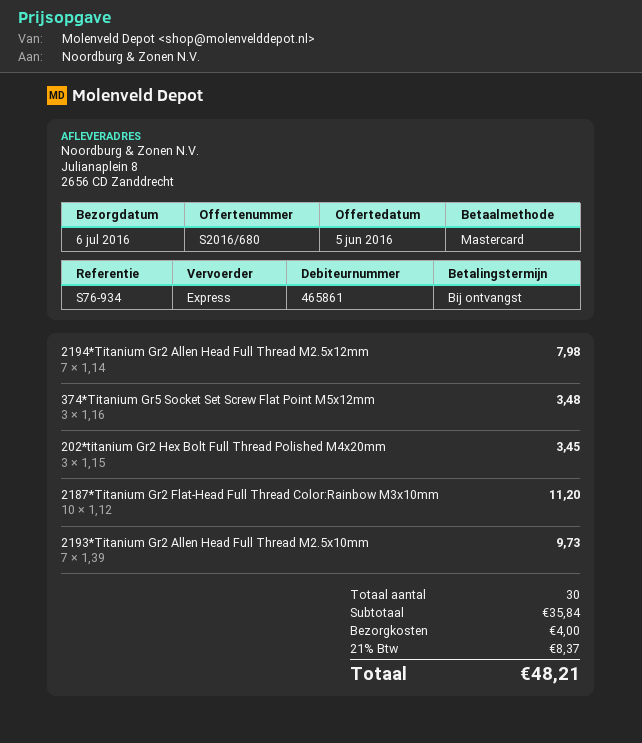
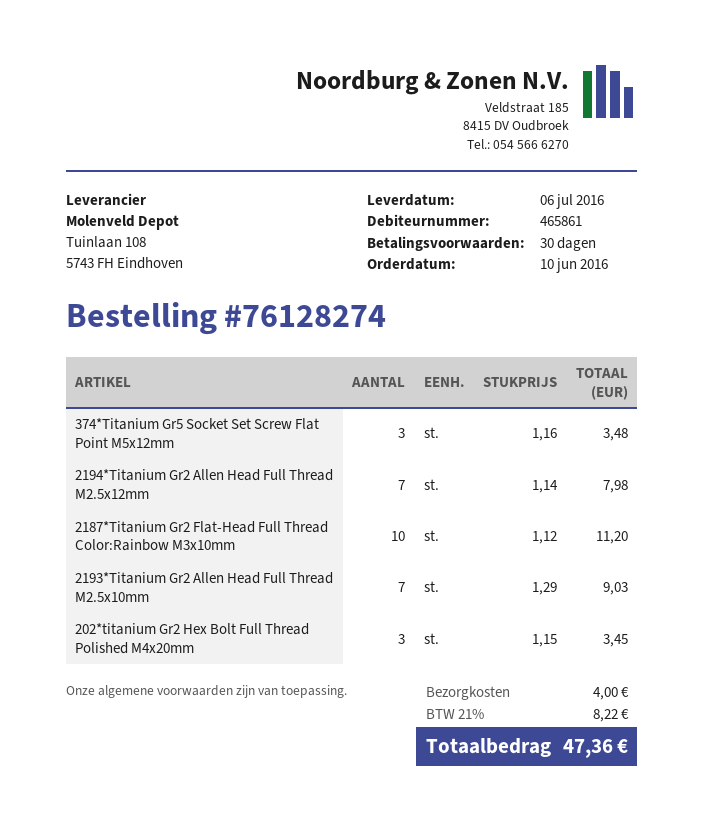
payment terms: on receipt -> 30 days
2193*Titanium Gr2 Allen Head Full Thread M2.5x10mm: 7 x 1.39 = 9.73 -> 7 x 1.29 = 9.03
tax: 21% = 8.37 -> 21% = 8.22
total: 48.21 -> 47.36

